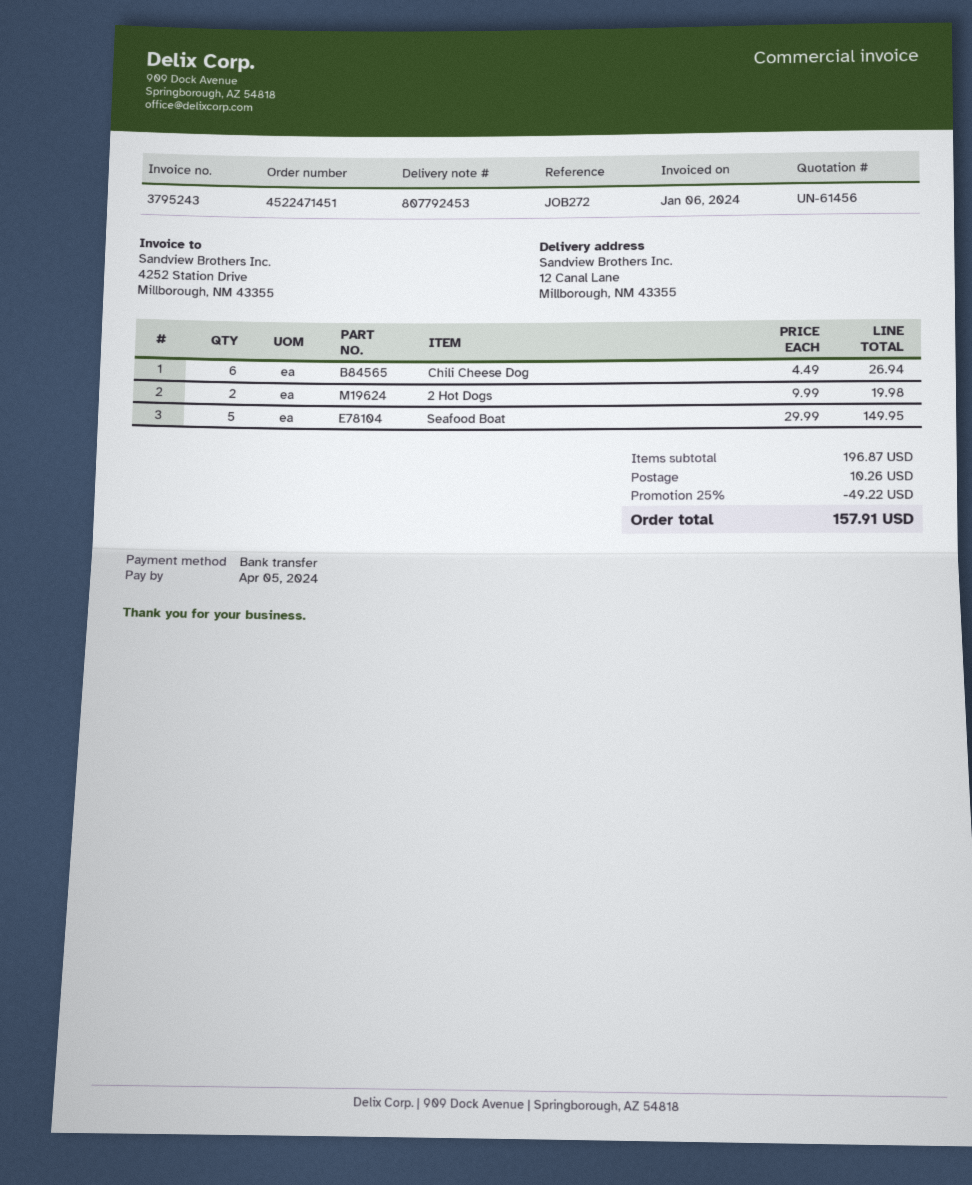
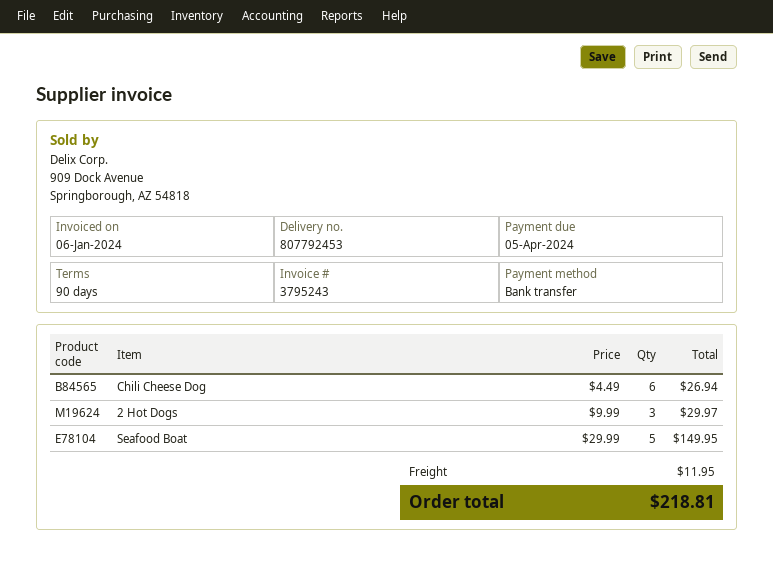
2 Hot Dogs: 2 x 9.99 = 19.98 -> 3 x 9.99 = 29.97
discount: 25% = 49.22 -> none
shipping: 10.26 -> 11.95
total: 157.91 -> 218.81

